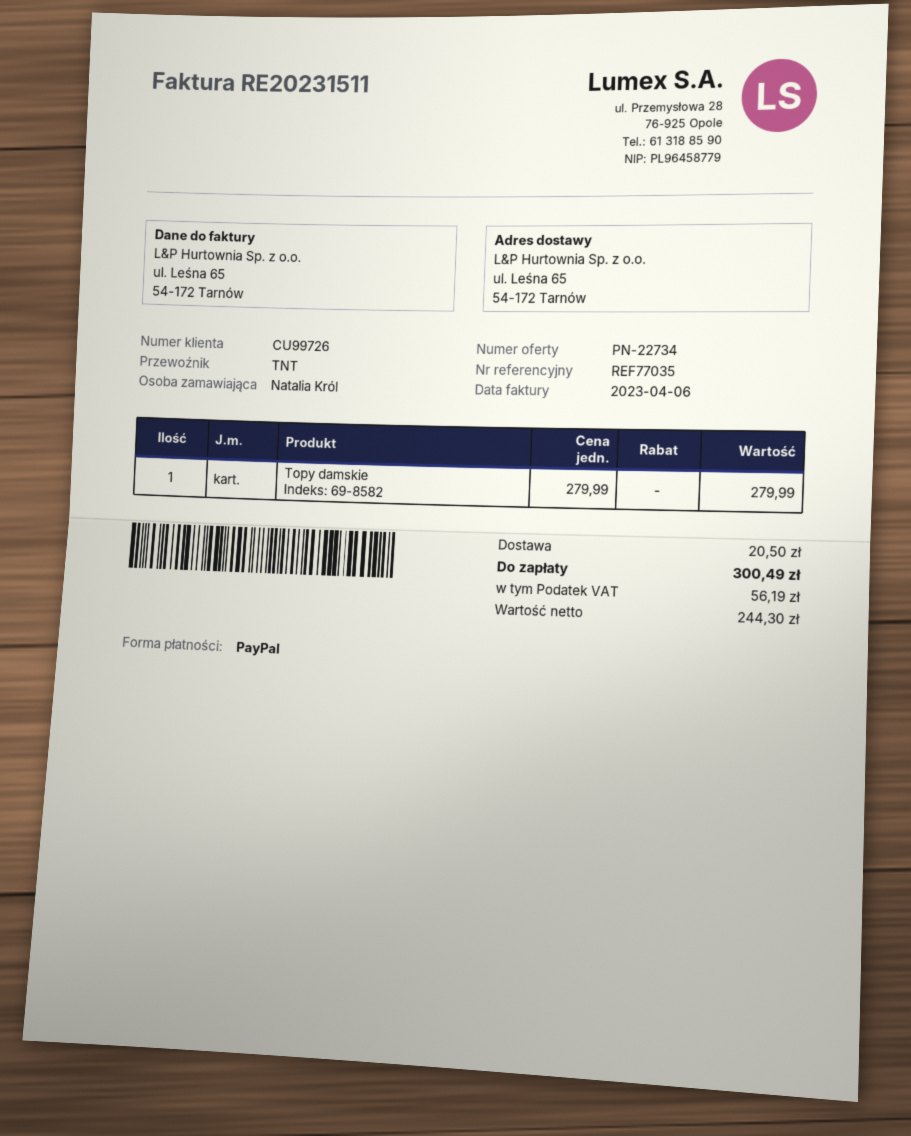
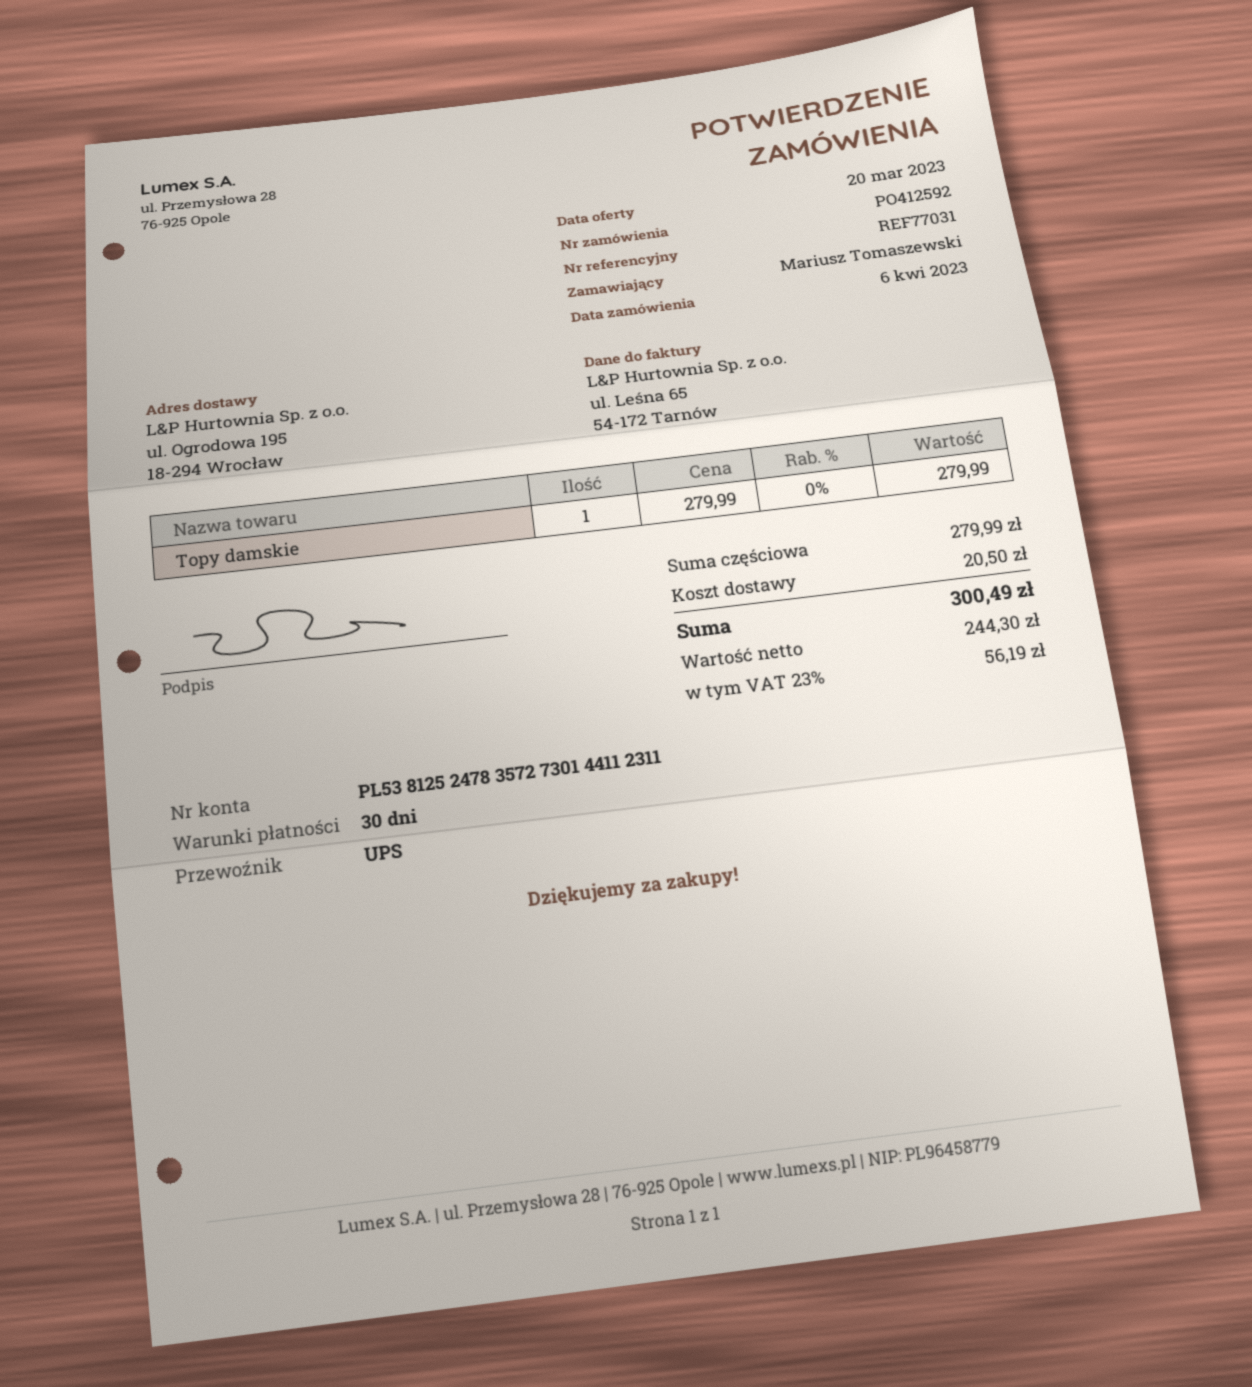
reference: REF77035 -> REF77031
ordered by: Natalia Król -> Mariusz Tomaszewski
shipping method: TNT -> UPS
ship to: ul. Leśna 65, 54-172 Tarnów -> ul. Ogrodowa 195, 18-294 Wrocław

